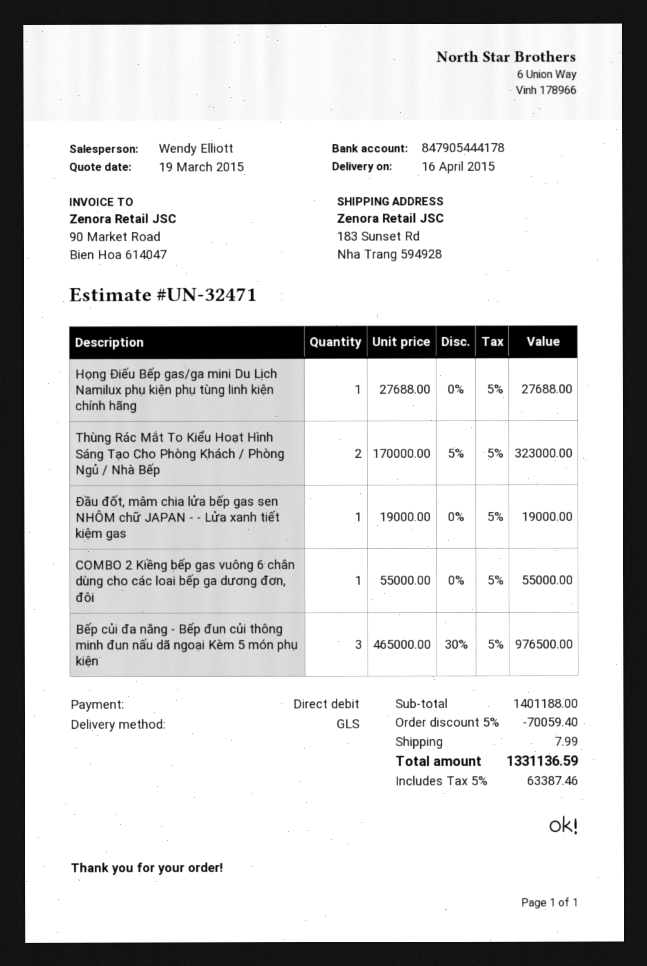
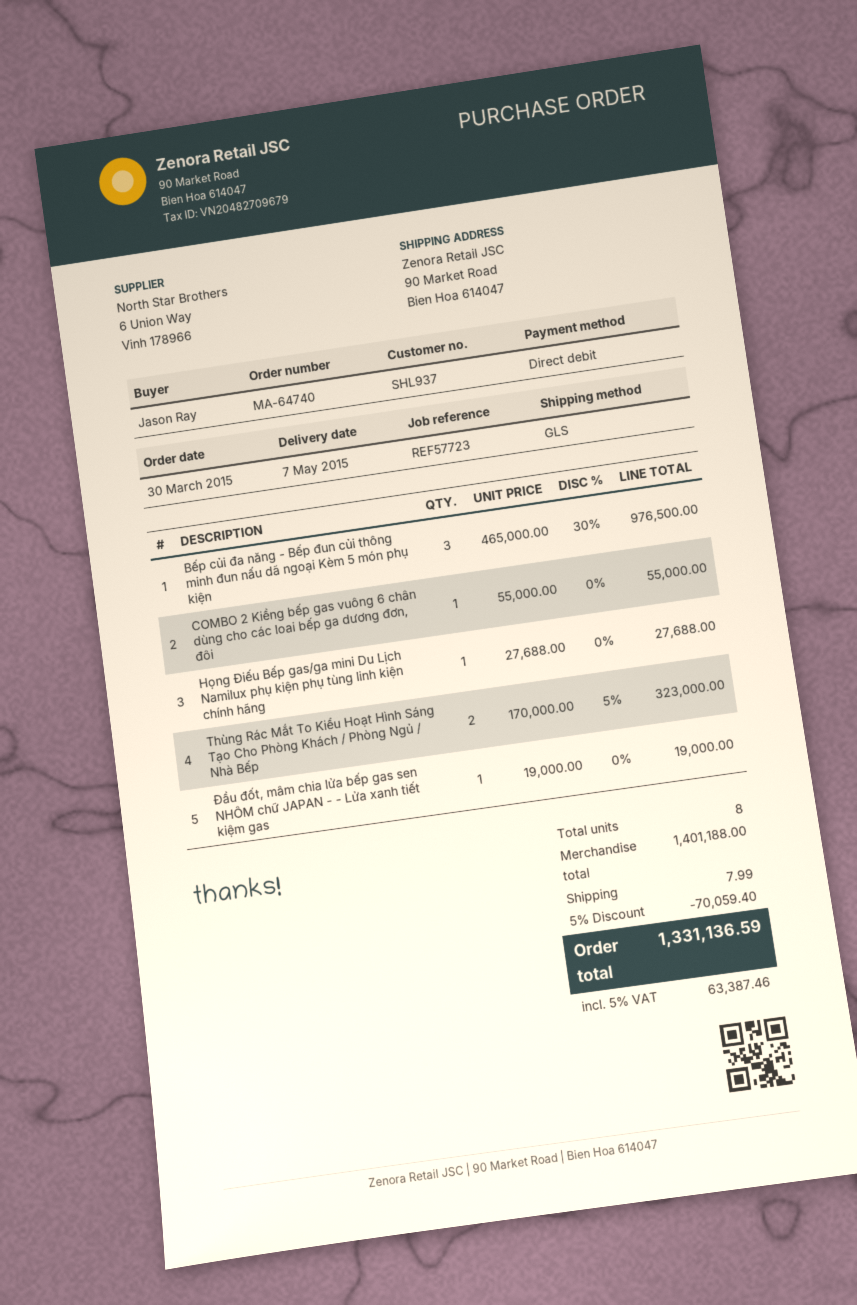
delivery date: 2015-04-16 -> 2015-05-07
ship to: 183 Sunset Rd, Nha Trang 594928 -> 90 Market Road, Bien Hoa 614047

